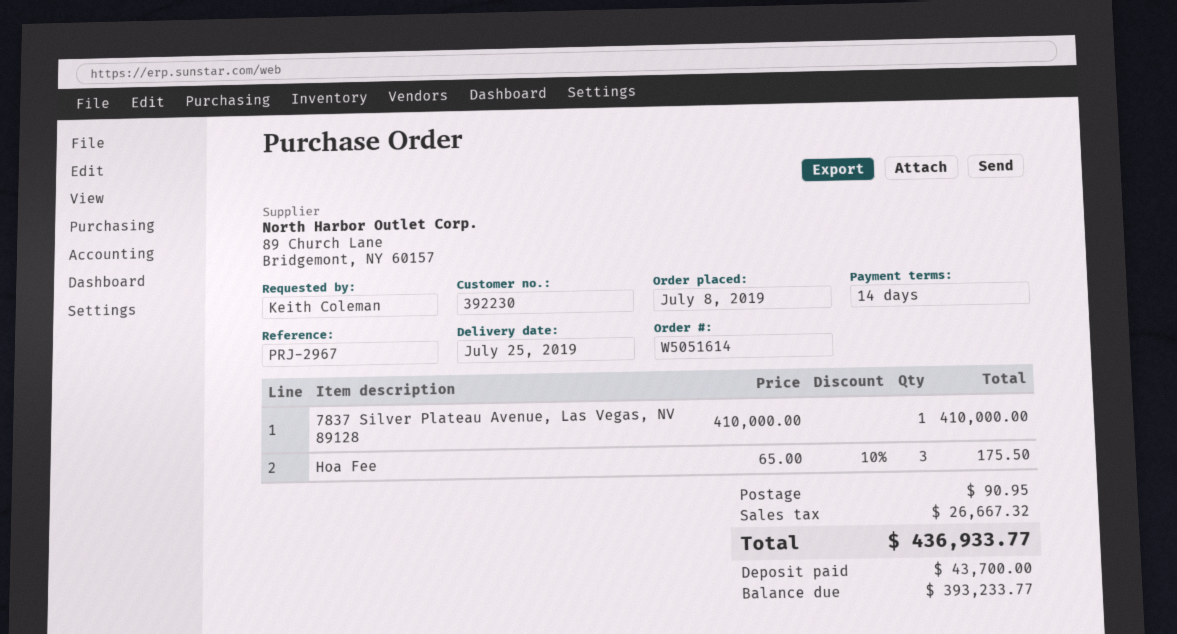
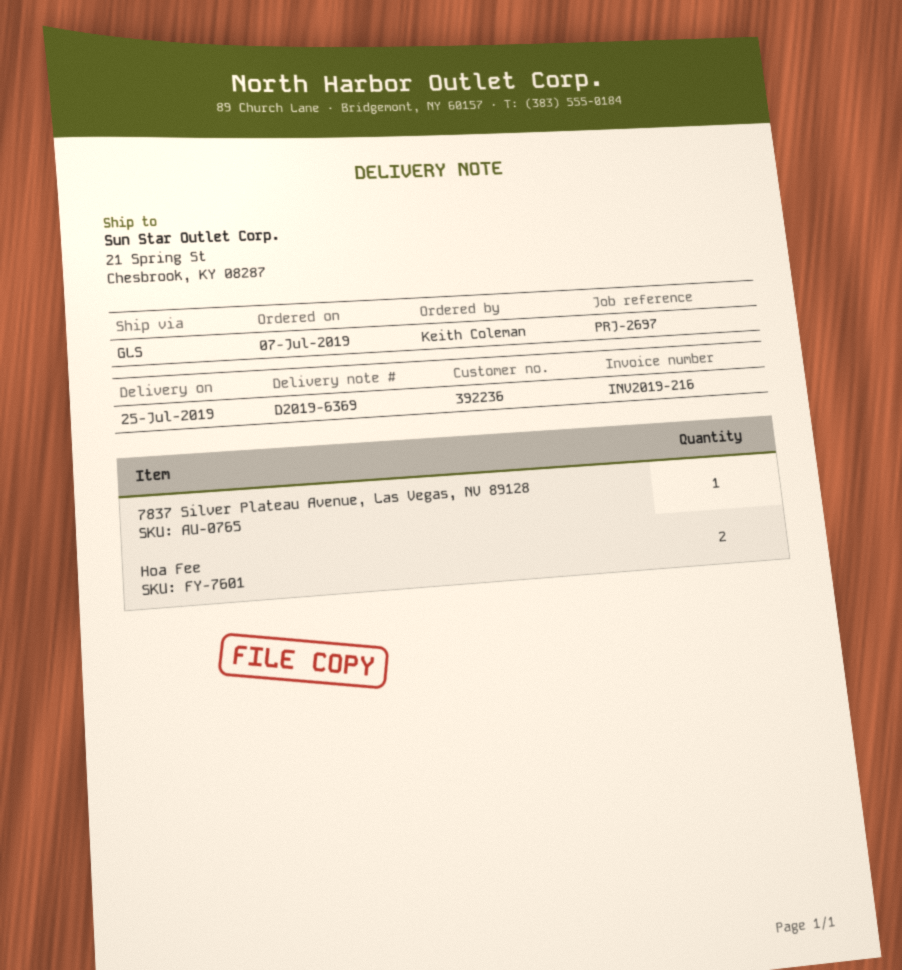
order date: 2019-07-08 -> 2019-07-07
customer number: 392230 -> 392236
reference: PRJ-2967 -> PRJ-2697
Hoa Fee: 3 -> 2

